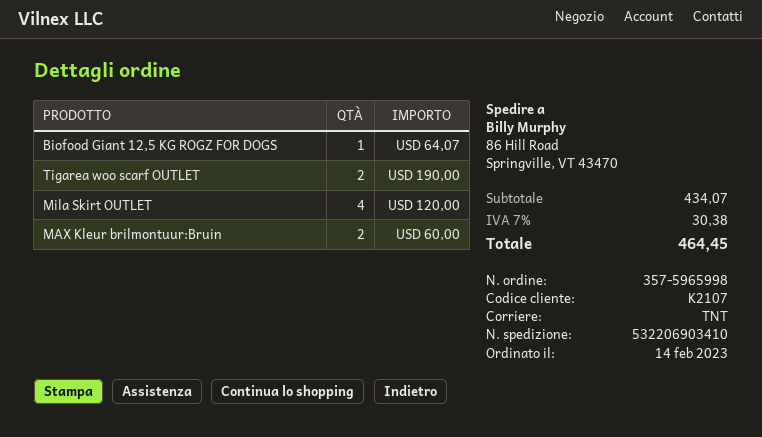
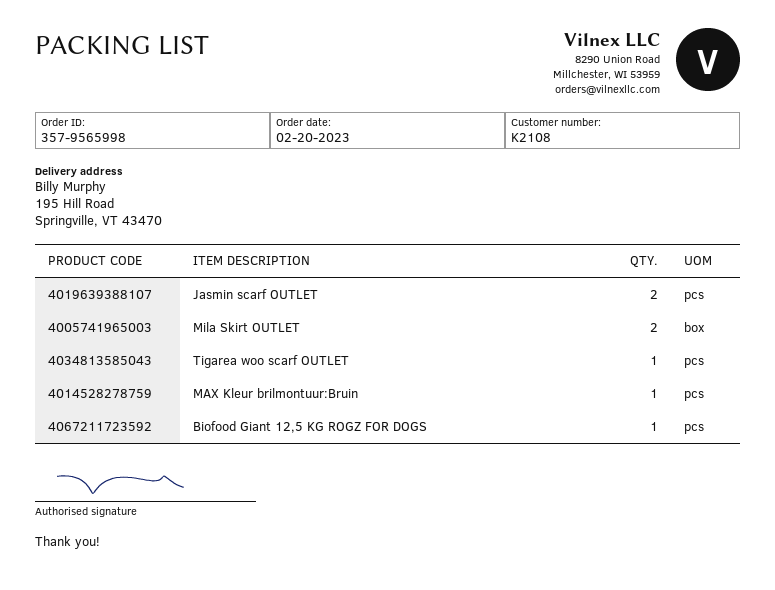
order number: 357-5965998 -> 357-9565998
order date: 2023-02-14 -> 2023-02-20
customer number: K2107 -> K2108
ship to: 86 Hill Road, Springville, VT 43470 -> 195 Hill Road, Springville, VT 43470
Tigarea woo scarf OUTLET: 2 -> 1
Mila Skirt OUTLET: 4 -> 2
MAX Kleur brilmontuur:Bruin: 2 -> 1
Jasmin scarf OUTLET: none -> 2

